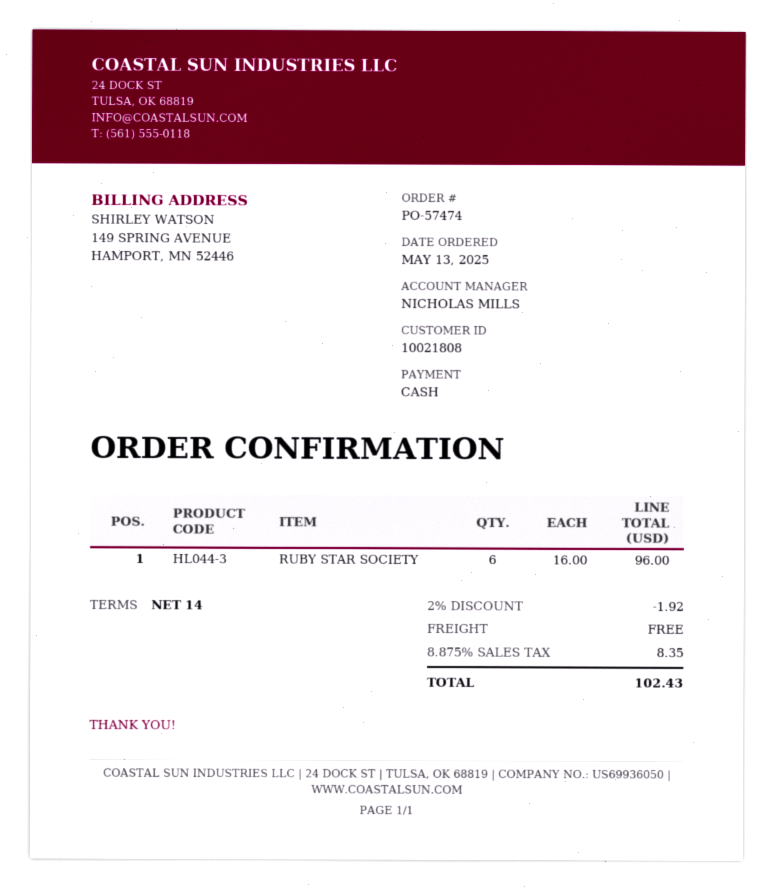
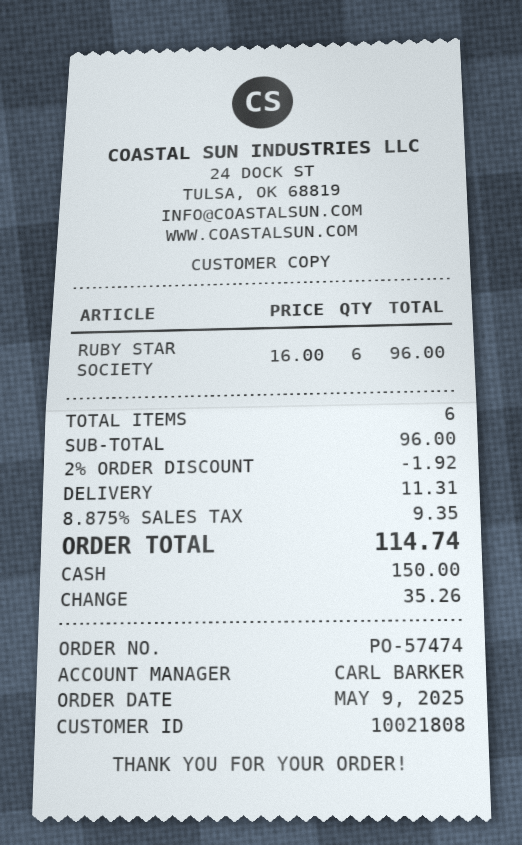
order date: 2025-05-13 -> 2025-05-09
sales rep: NICHOLAS MILLS -> CARL BARKER
shipping: 0.00 -> 11.31
tax: 8.875% = 8.35 -> 8.875% = 9.35
total: 102.43 -> 114.74

